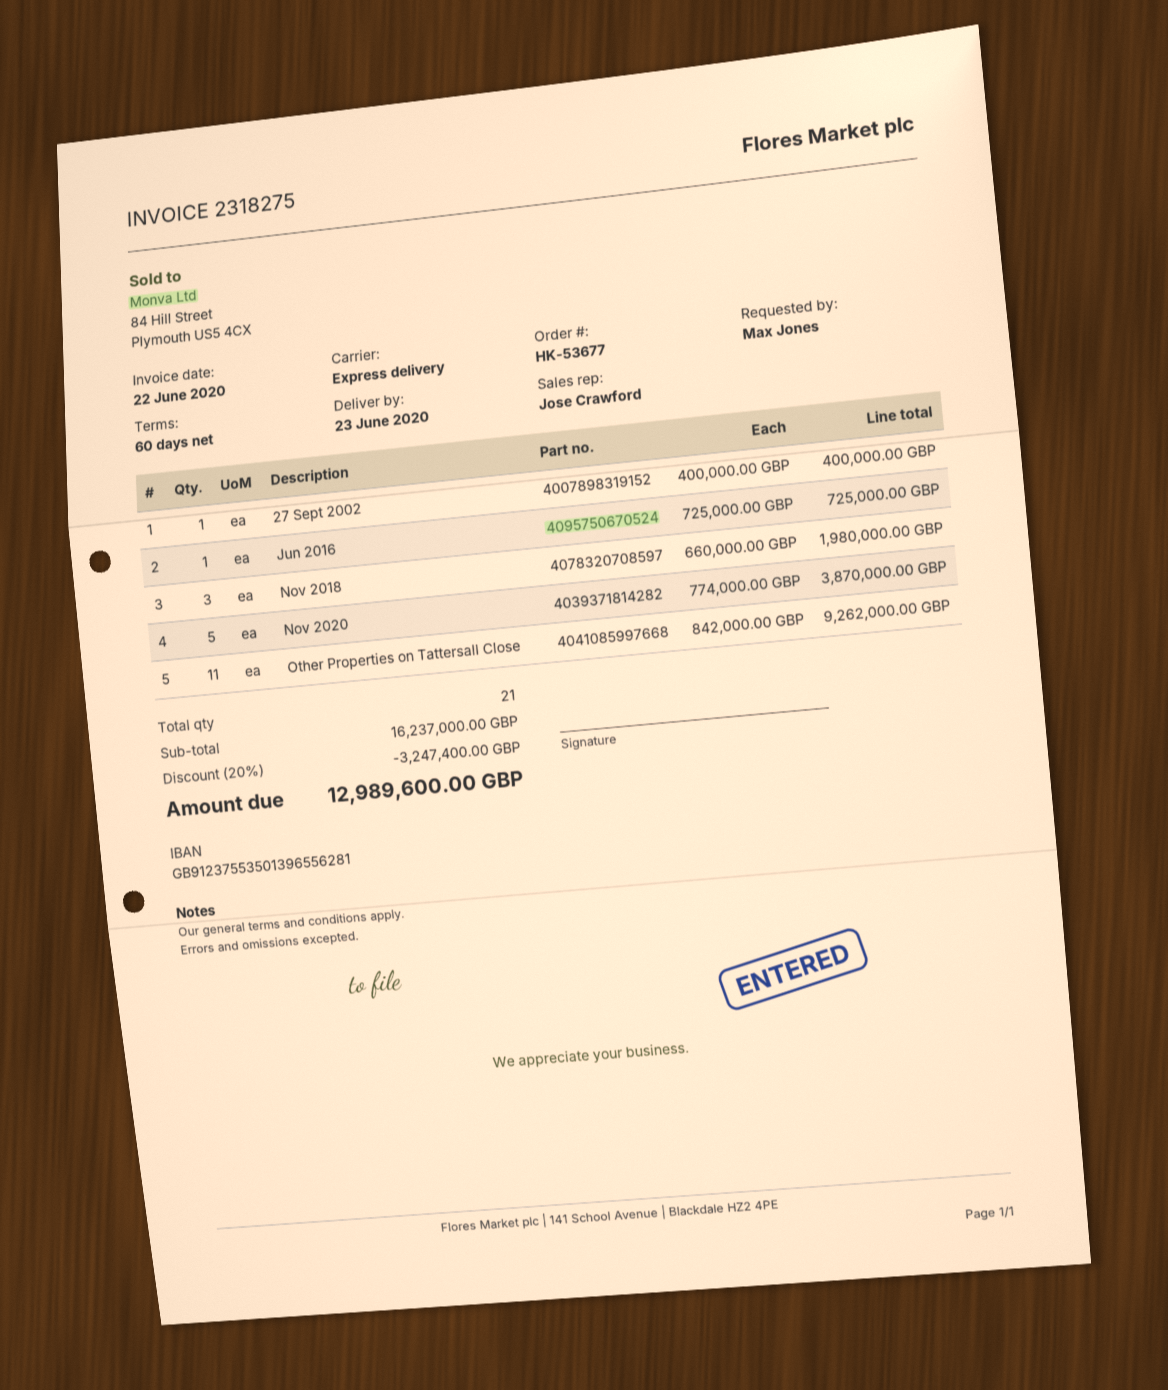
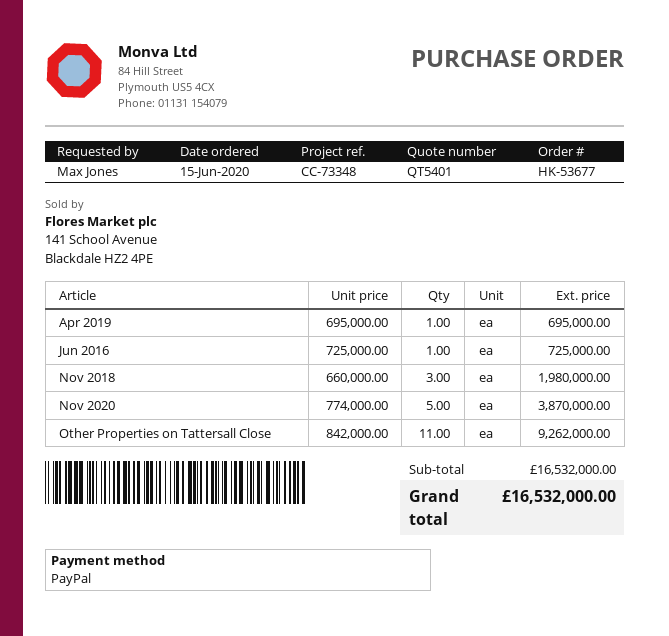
27 Sept 2002: 1 x 400000.00 = 400000.00 -> none
Apr 2019: none -> 1 x 695000.00 = 695000.00
subtotal: 16237000.00 -> 16532000.00
discount: 20% = 3247400.00 -> none
total: 12989600.00 -> 16532000.00

